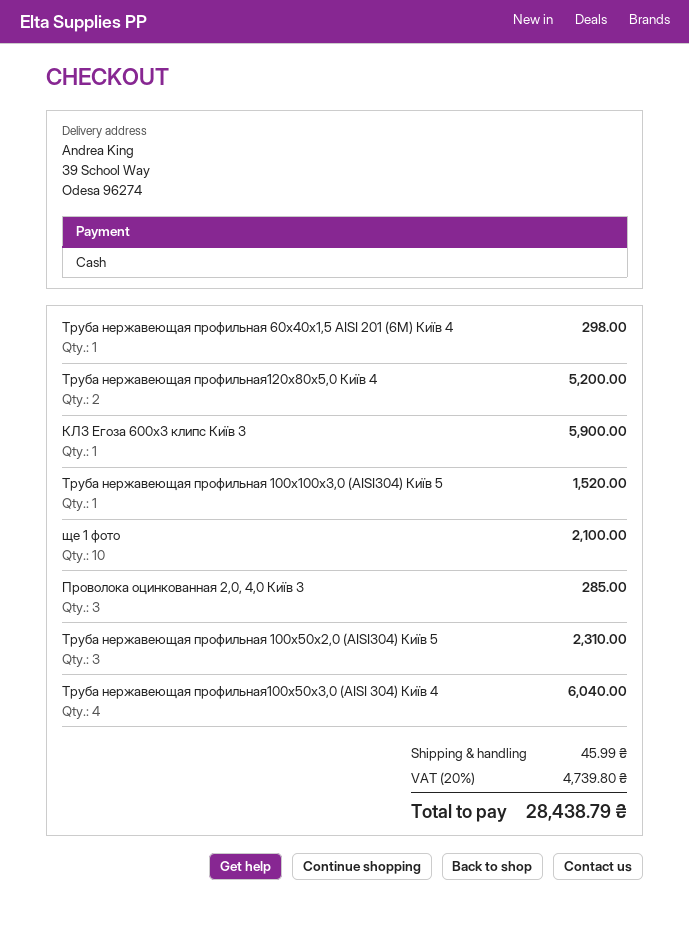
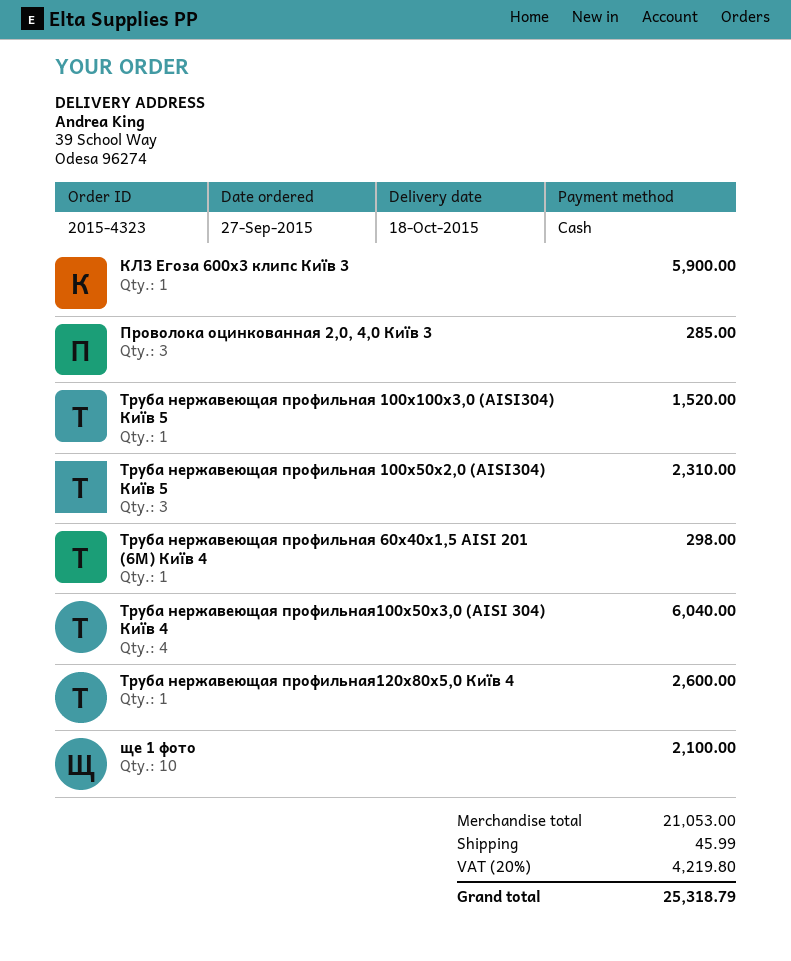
Труба нержавеющая профильная120х80х5,0 Київ 4: 2 for 5200.00 -> 1 for 2600.00
tax: 20% = 4739.80 -> 20% = 4219.80
total: 28438.79 -> 25318.79

